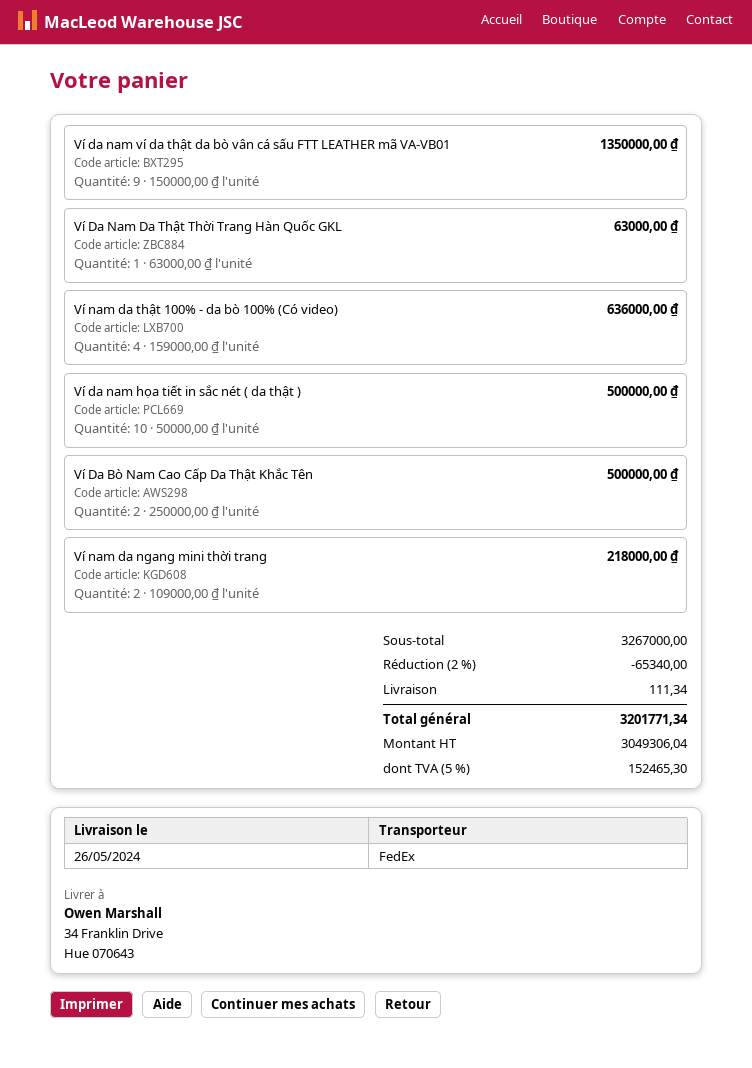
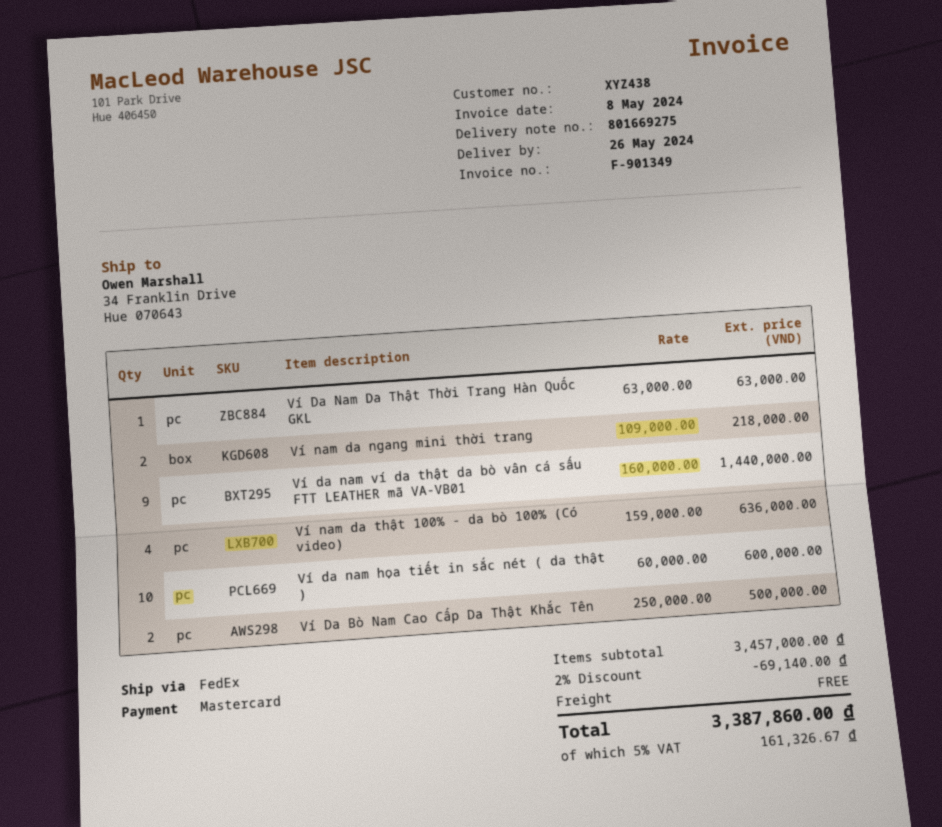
Ví da nam ví da thật da bò vân cá sấu FTT LEATHER mã VA-VB01: 9 x 150000.00 = 1350000.00 -> 9 x 160000.00 = 1440000.00
Ví da nam họa tiết in sắc nét ( da thật ): 10 x 50000.00 = 500000.00 -> 10 x 60000.00 = 600000.00
subtotal: 3267000.00 -> 3457000.00
discount: 2% = 65340.00 -> 2% = 69140.00
shipping: 111.34 -> 0.00
tax: 5% = 152465.30 -> 5% = 161326.67
total: 3201771.34 -> 3387860.00

